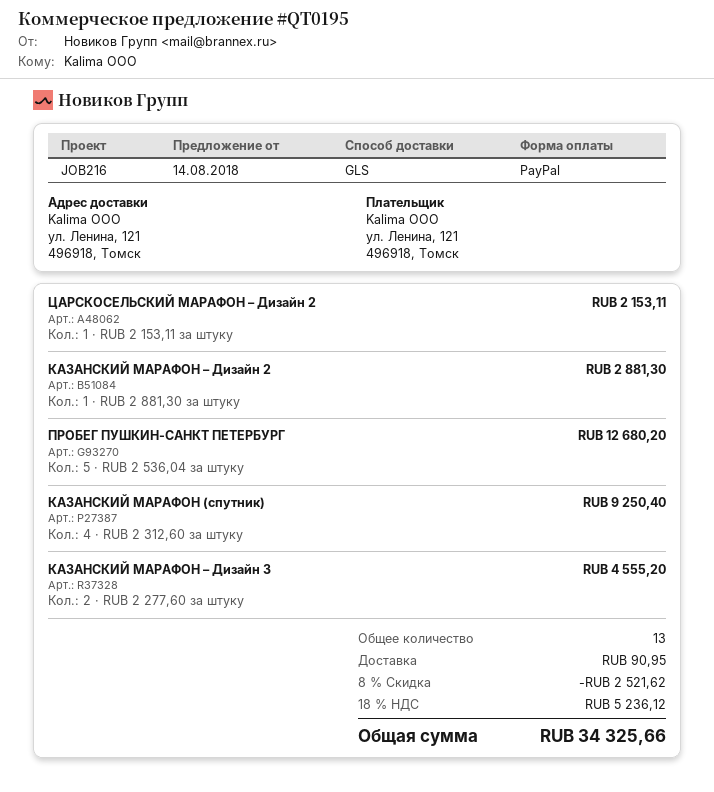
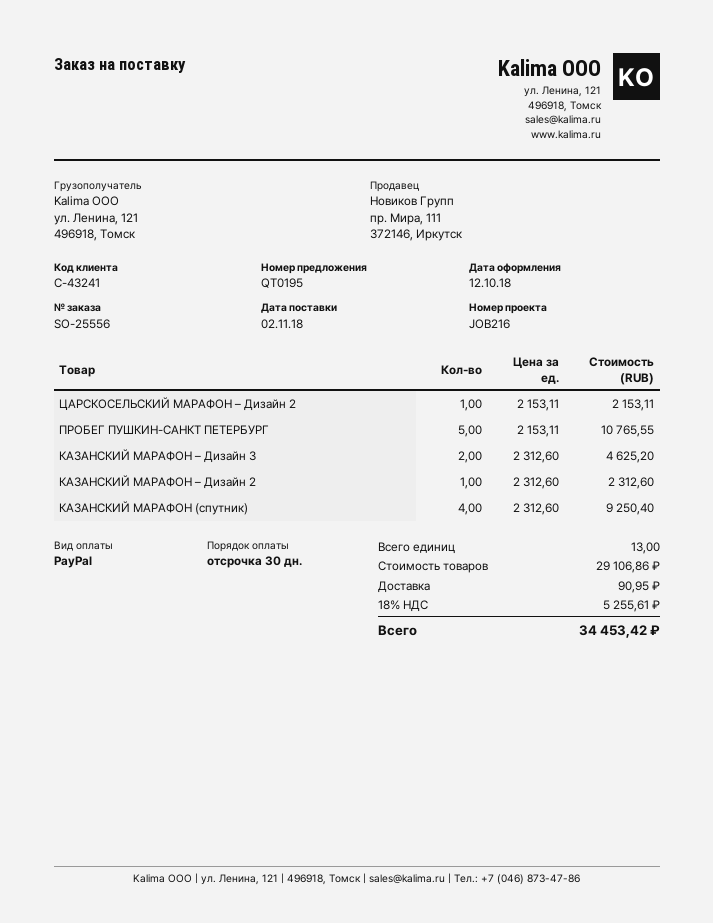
КАЗАНСКИЙ МАРАФОН – Дизайн 2: 1 x 2881.30 = 2881.30 -> 1 x 2312.60 = 2312.60
ПРОБЕГ ПУШКИН-САНКТ ПЕТЕРБУРГ: 5 x 2536.04 = 12680.20 -> 5 x 2153.11 = 10765.55
КАЗАНСКИЙ МАРАФОН – Дизайн 3: 2 x 2277.60 = 4555.20 -> 2 x 2312.60 = 4625.20
discount: 8% = 2521.62 -> none
tax: 18% = 5236.12 -> 18% = 5255.61
total: 34325.66 -> 34453.42

